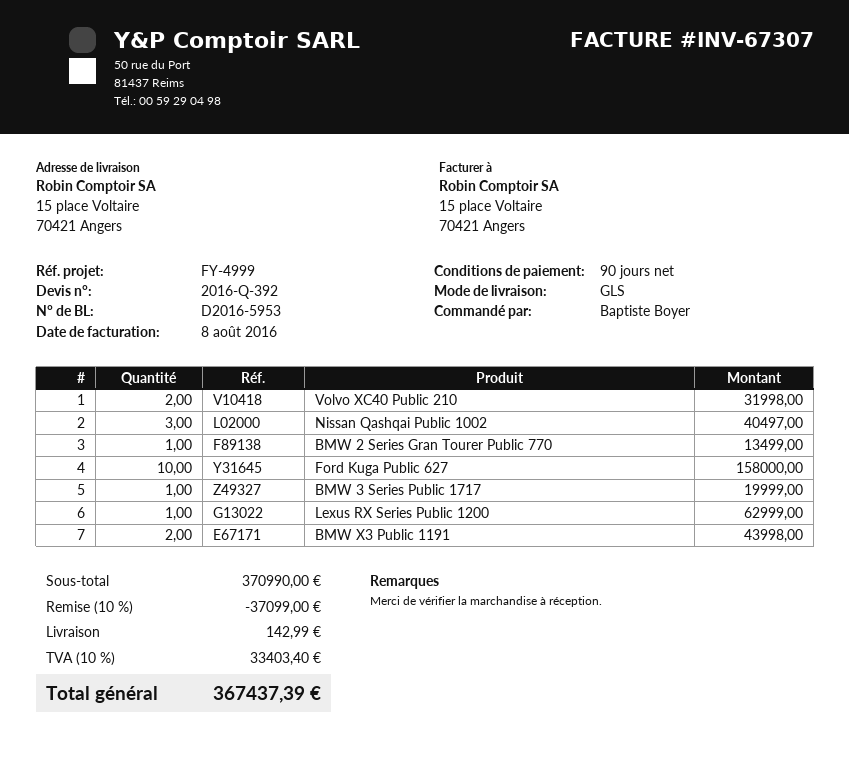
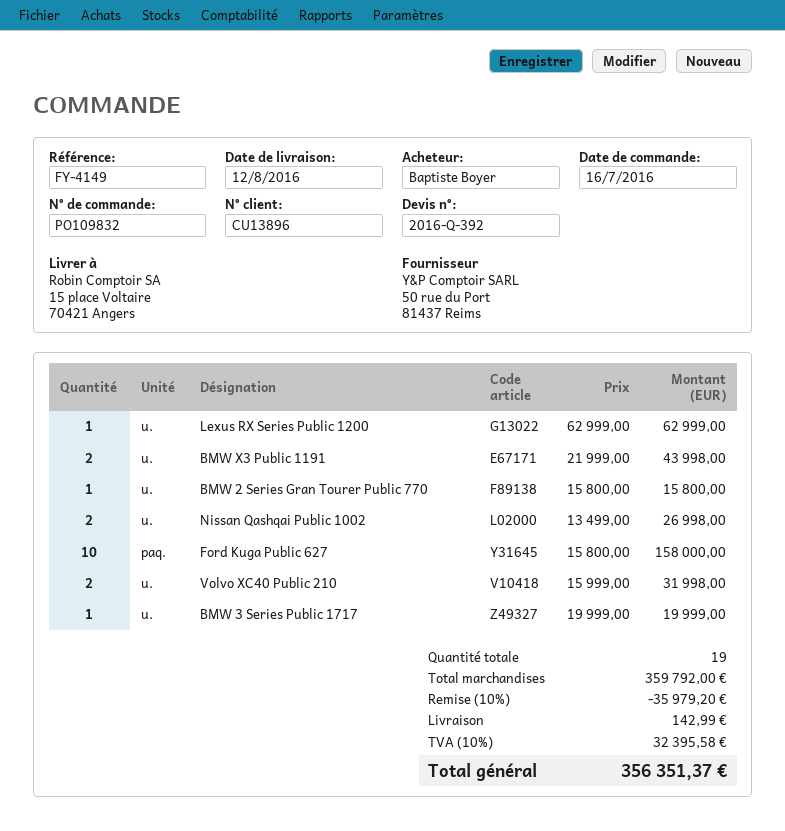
reference: FY-4999 -> FY-4149
Nissan Qashqai Public 1002: 3 for 40497.00 -> 2 for 26998.00
BMW 2 Series Gran Tourer Public 770: 1 for 13499.00 -> 1 for 15800.00
subtotal: 370990.00 -> 359792.00
discount: 10% = 37099.00 -> 10% = 35979.20
tax: 10% = 33403.40 -> 10% = 32395.58
total: 367437.39 -> 356351.37

